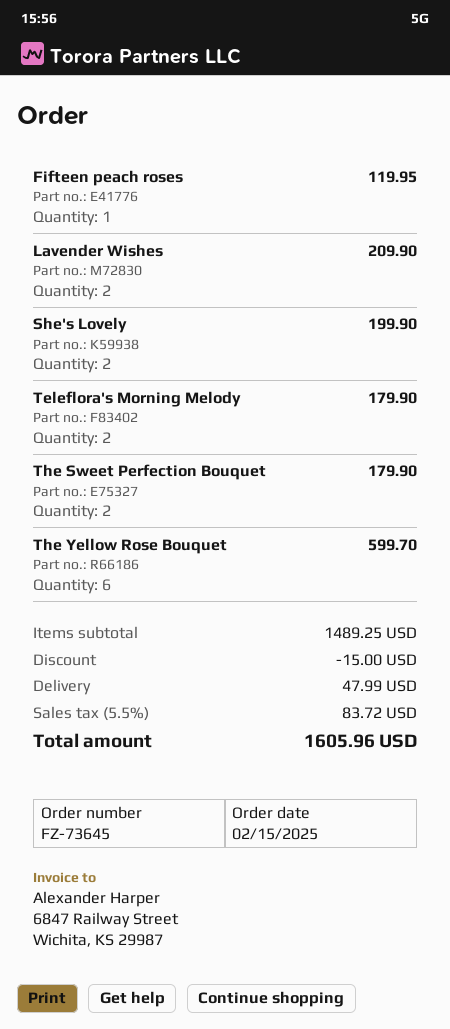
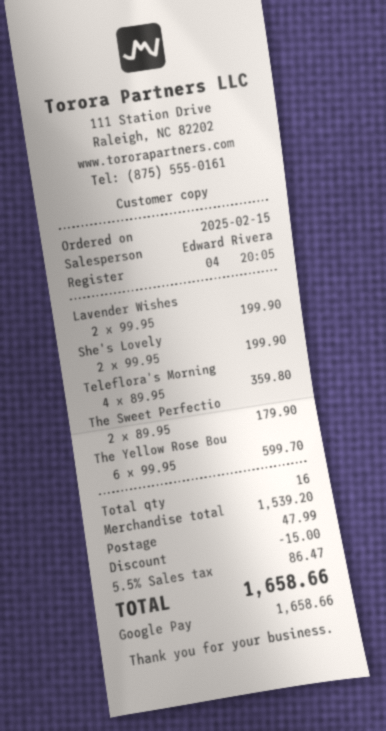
Fifteen peach roses: 1 for 119.95 -> none
Lavender Wishes: 2 for 209.90 -> 2 for 199.90
Teleflora's Morning Melody: 2 for 179.90 -> 4 for 359.80
subtotal: 1489.25 -> 1539.20
tax: 5.5% = 83.72 -> 5.5% = 86.47
total: 1605.96 -> 1658.66

